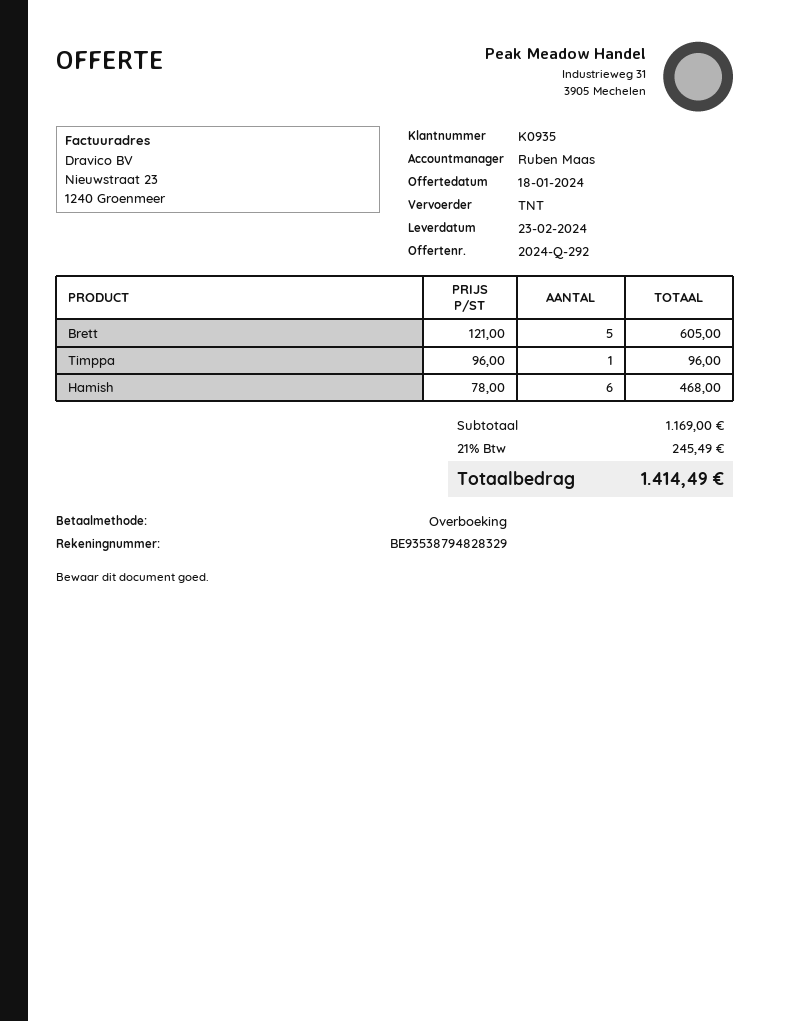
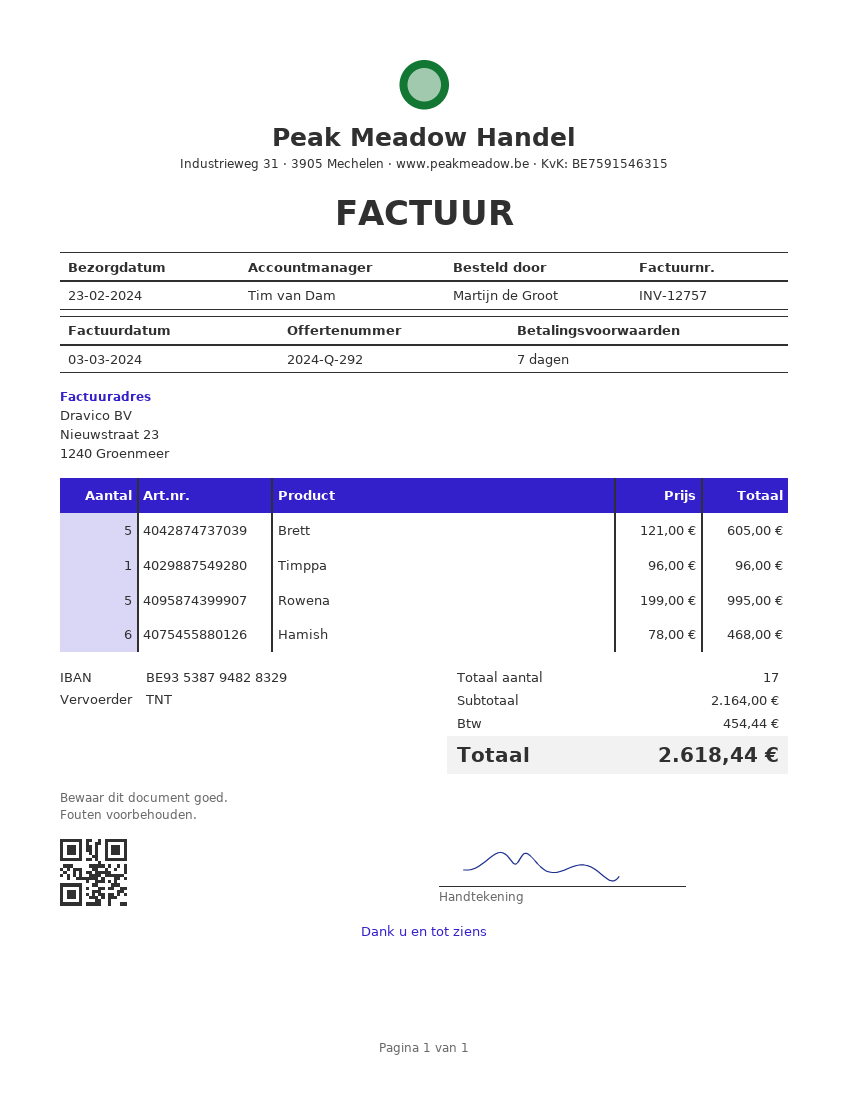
sales rep: Ruben Maas -> Tim van Dam
Rowena: none -> 5 x 199.00 = 995.00
subtotal: 1169.00 -> 2164.00
tax: 245.49 -> 454.44
total: 1414.49 -> 2618.44

